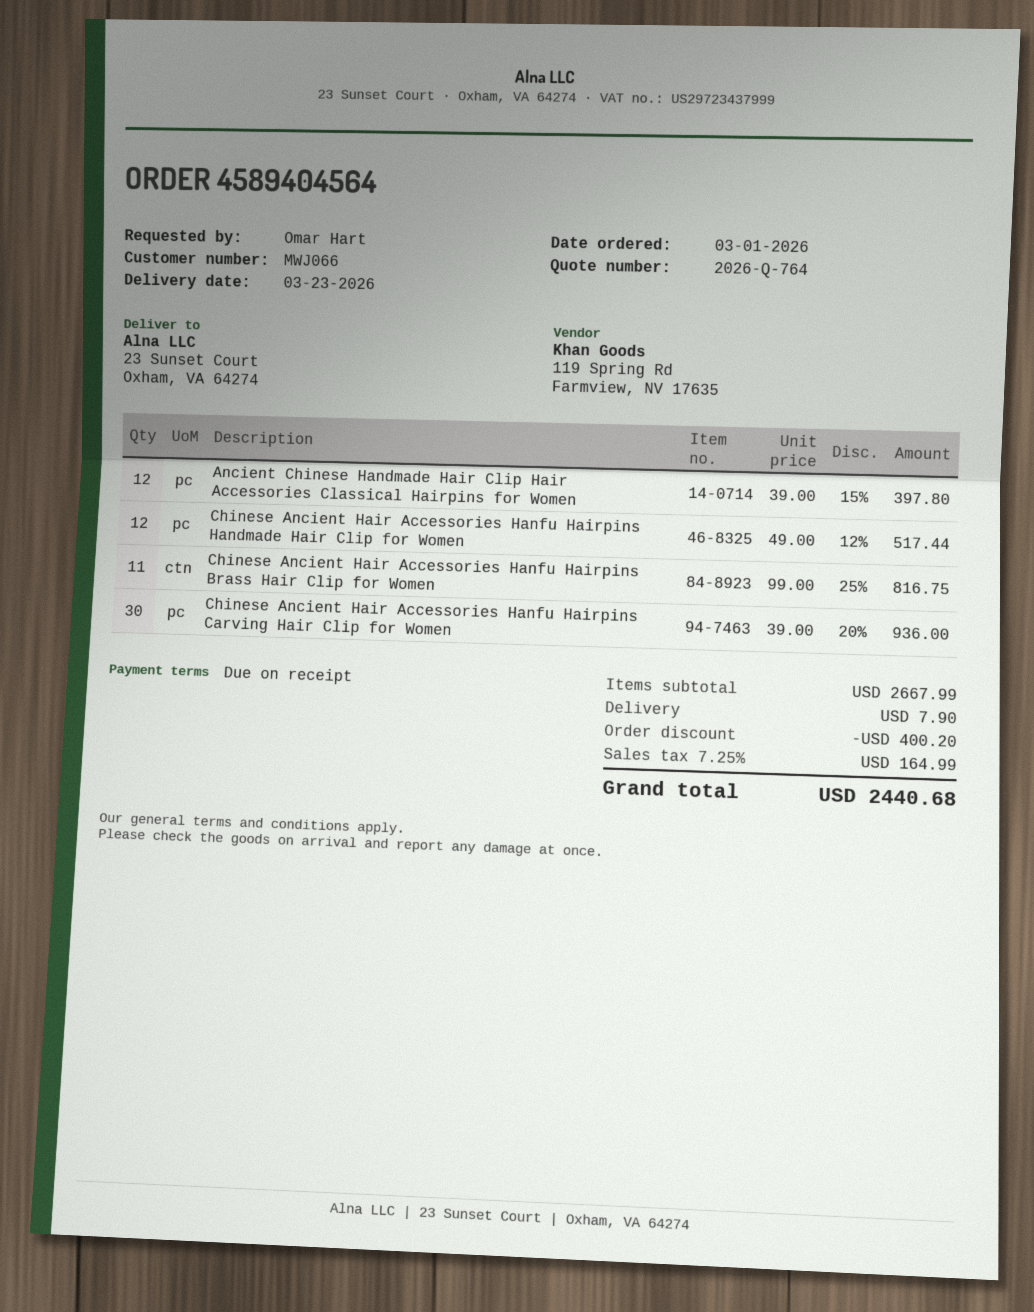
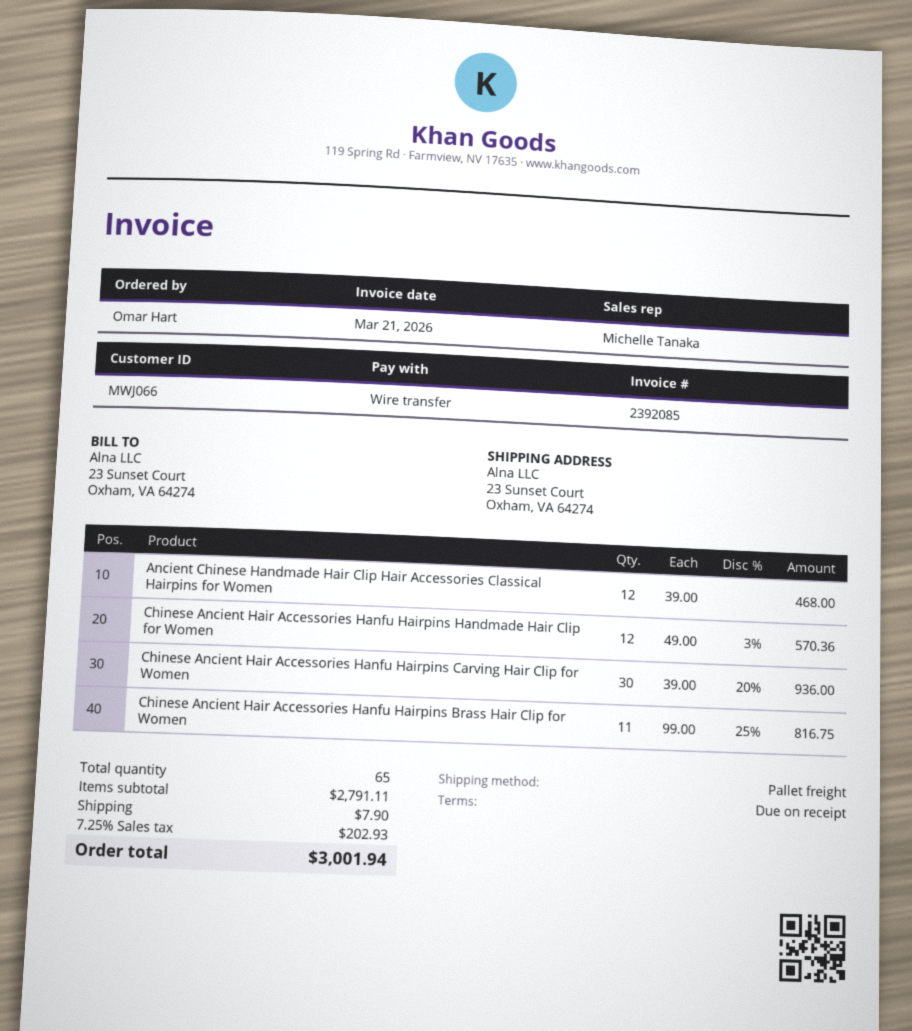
Ancient Chinese Handmade Hair Clip Hair Accessories Classical Hairpins for Women: 12 x 39.00 - 15% = 397.80 -> 12 x 39.00 = 468.00
Chinese Ancient Hair Accessories Hanfu Hairpins Handmade Hair Clip for Women: 12 x 49.00 - 12% = 517.44 -> 12 x 49.00 - 3% = 570.36
subtotal: 2667.99 -> 2791.11
discount: 400.20 -> none
tax: 7.25% = 164.99 -> 7.25% = 202.93
total: 2440.68 -> 3001.94

